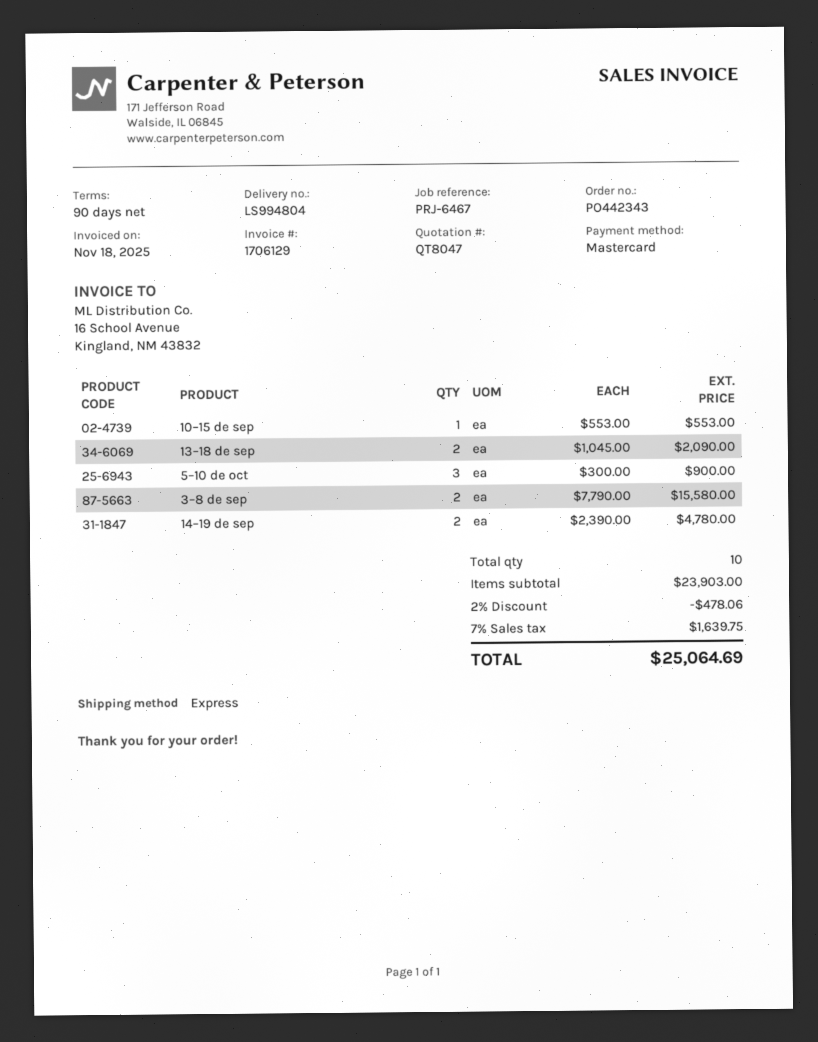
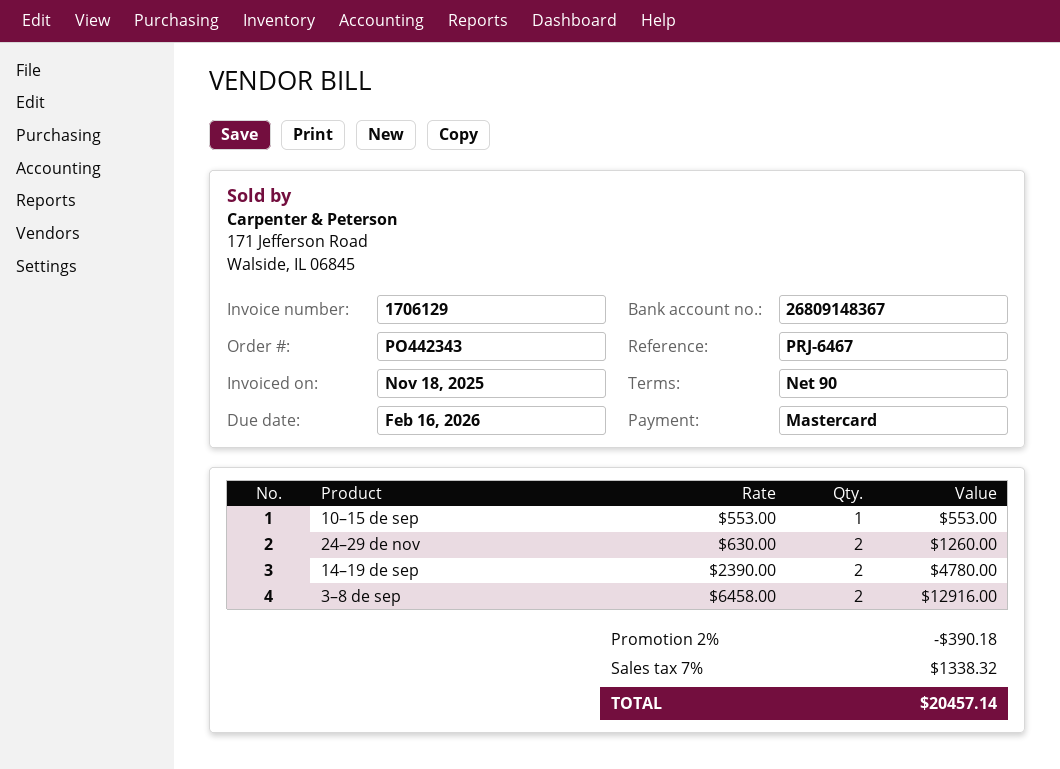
13–18 de sep: 2 x 1045.00 = 2090.00 -> none
5–10 de oct: 3 x 300.00 = 900.00 -> none
3–8 de sep: 2 x 7790.00 = 15580.00 -> 2 x 6458.00 = 12916.00
24–29 de nov: none -> 2 x 630.00 = 1260.00
discount: 2% = 478.06 -> 2% = 390.18
tax: 7% = 1639.75 -> 7% = 1338.32
total: 25064.69 -> 20457.14

